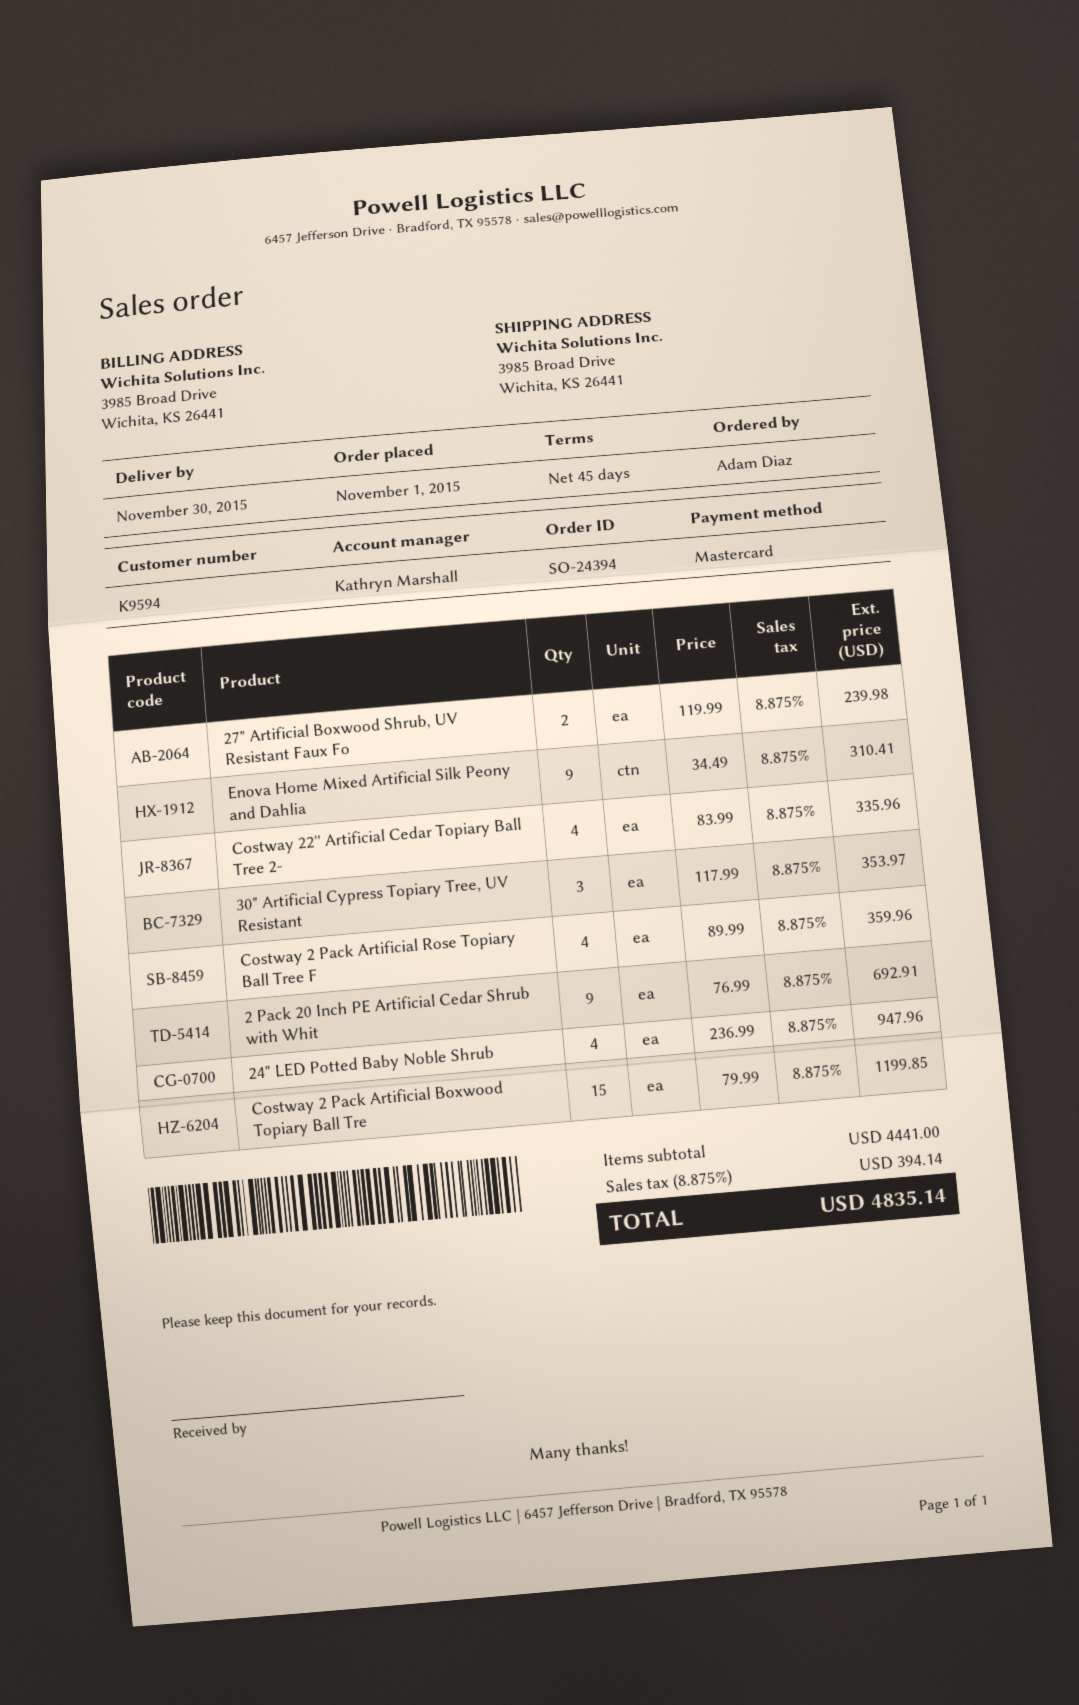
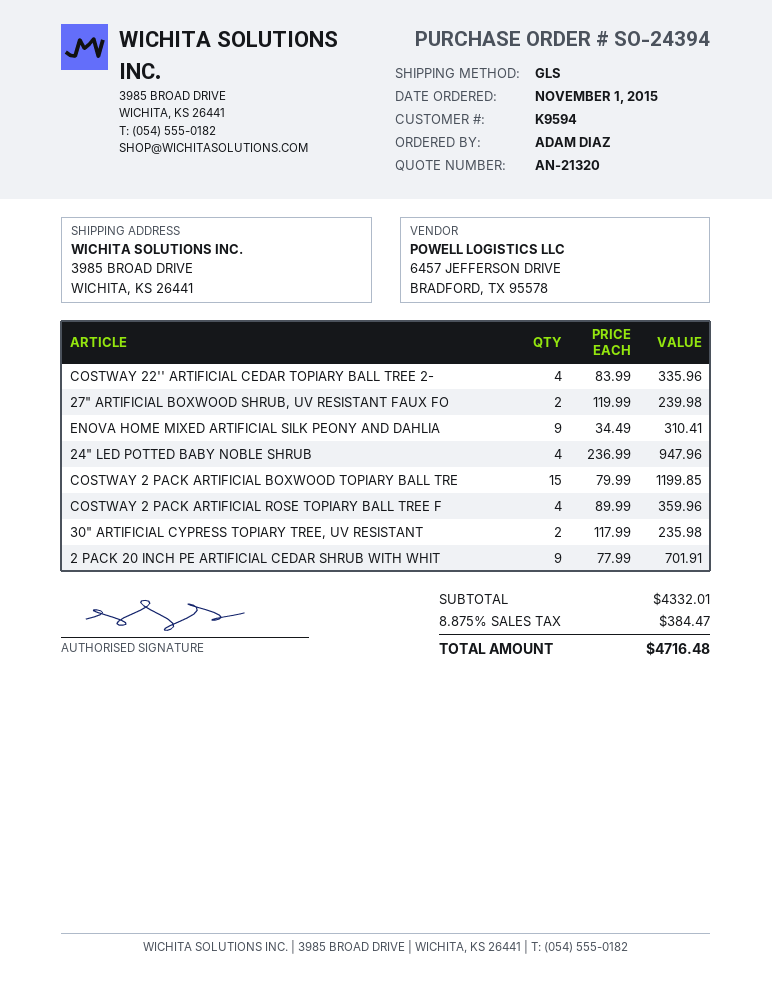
30" Artificial Cypress Topiary Tree, UV Resistant: 3 x 117.99 = 353.97 -> 2 x 117.99 = 235.98
2 Pack 20 Inch PE Artificial Cedar Shrub with Whit: 9 x 76.99 = 692.91 -> 9 x 77.99 = 701.91
subtotal: 4441.00 -> 4332.01
tax: 8.875% = 394.14 -> 8.875% = 384.47
total: 4835.14 -> 4716.48

